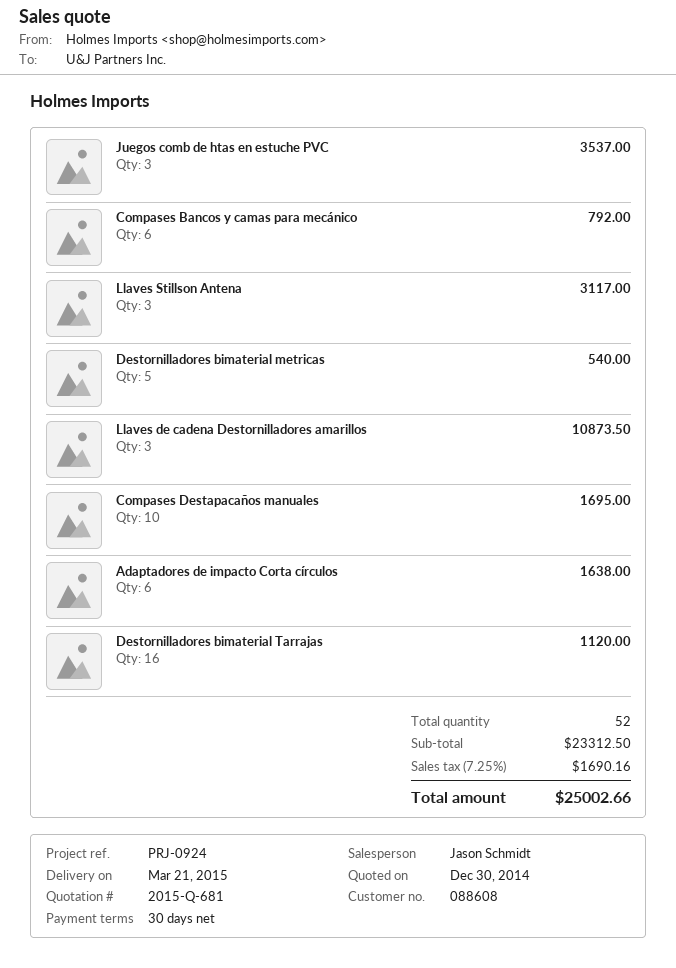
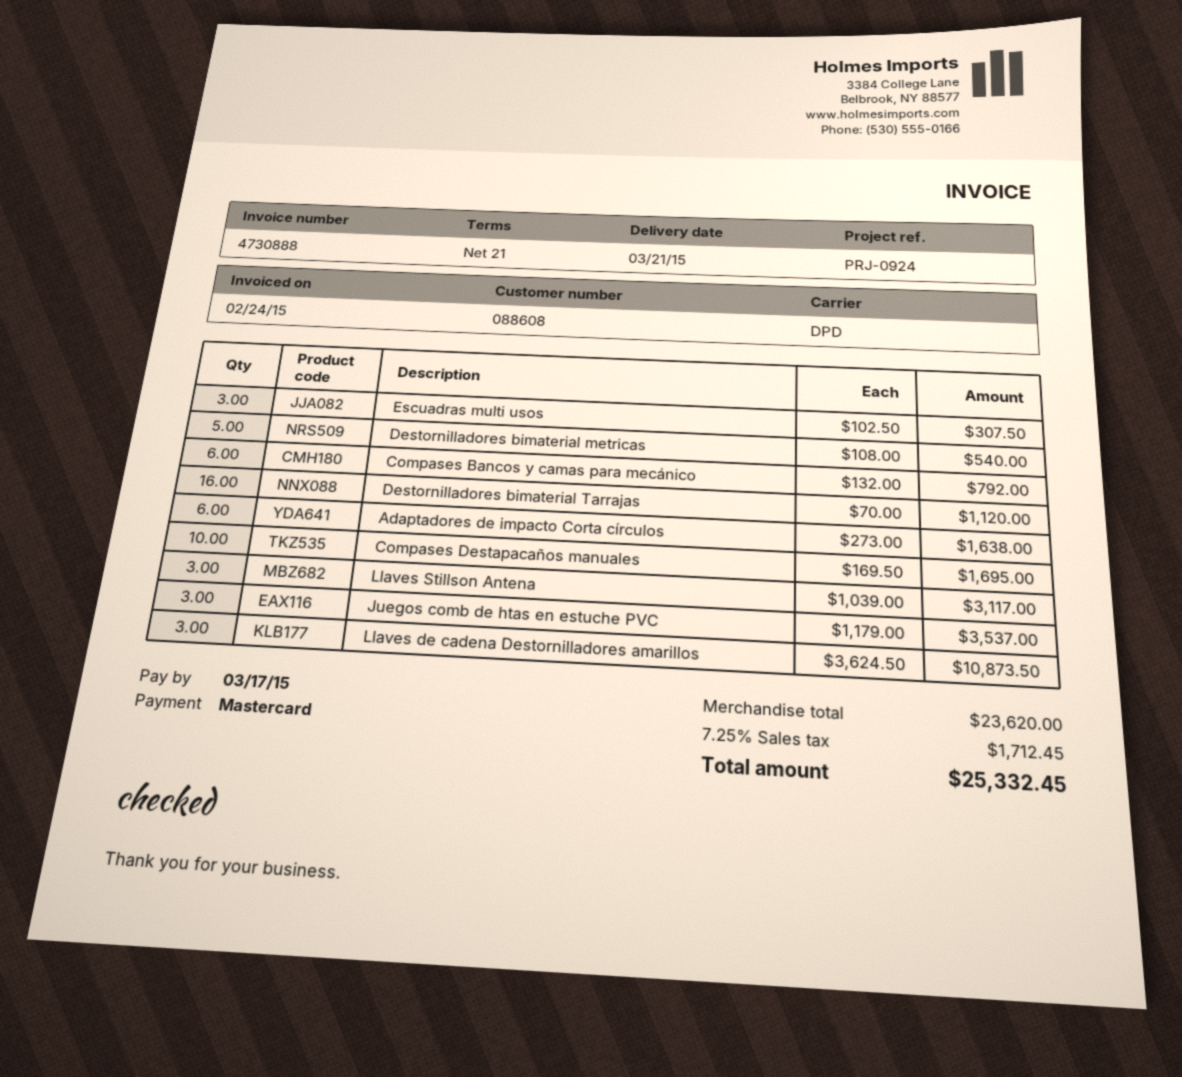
payment terms: 30 days -> 21 days
Escuadras multi usos: none -> 3 for 307.50
subtotal: 23312.50 -> 23620.00
tax: 7.25% = 1690.16 -> 7.25% = 1712.45
total: 25002.66 -> 25332.45

